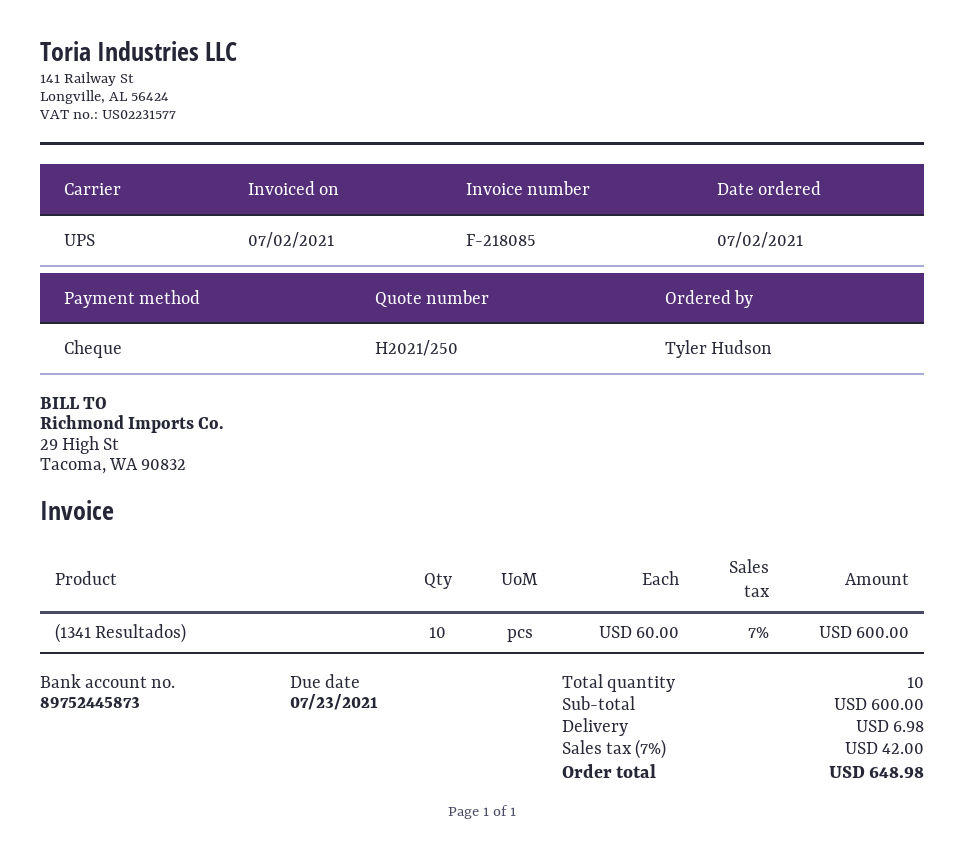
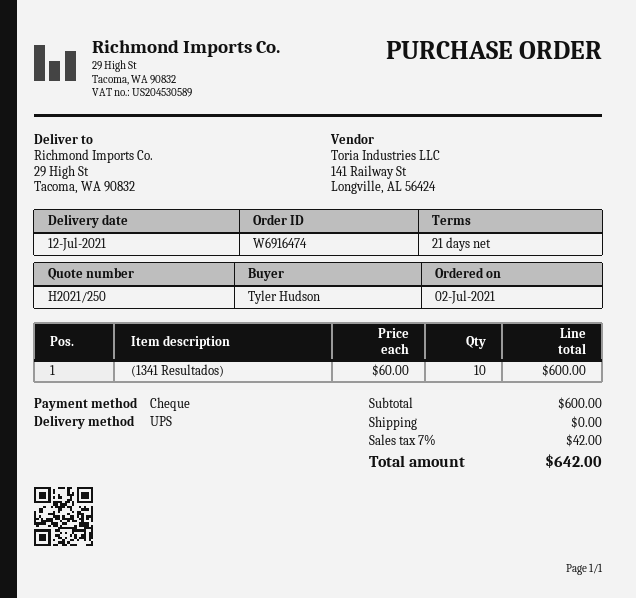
shipping: 6.98 -> 0.00
total: 648.98 -> 642.00

